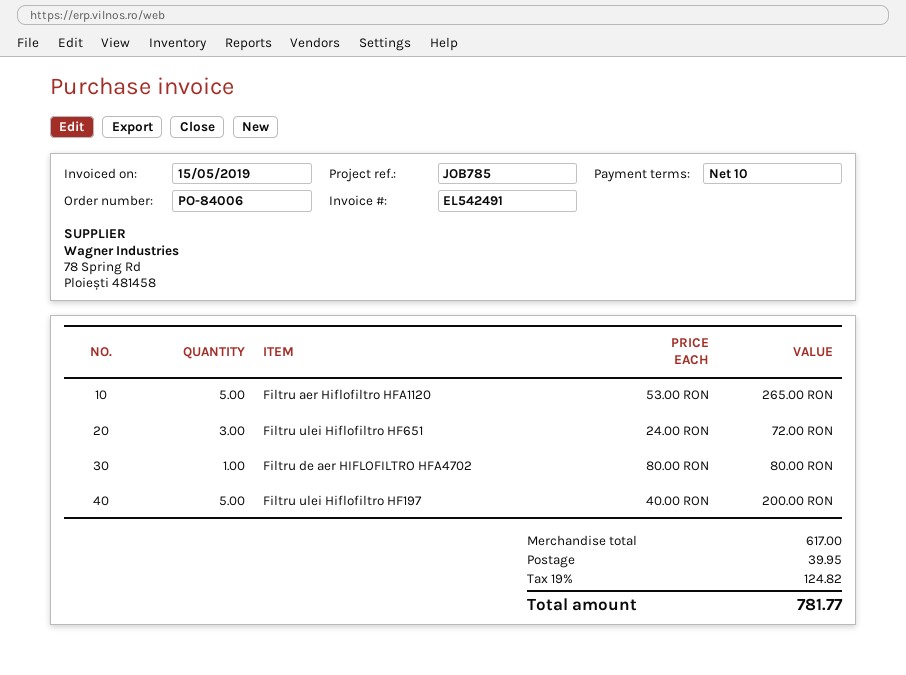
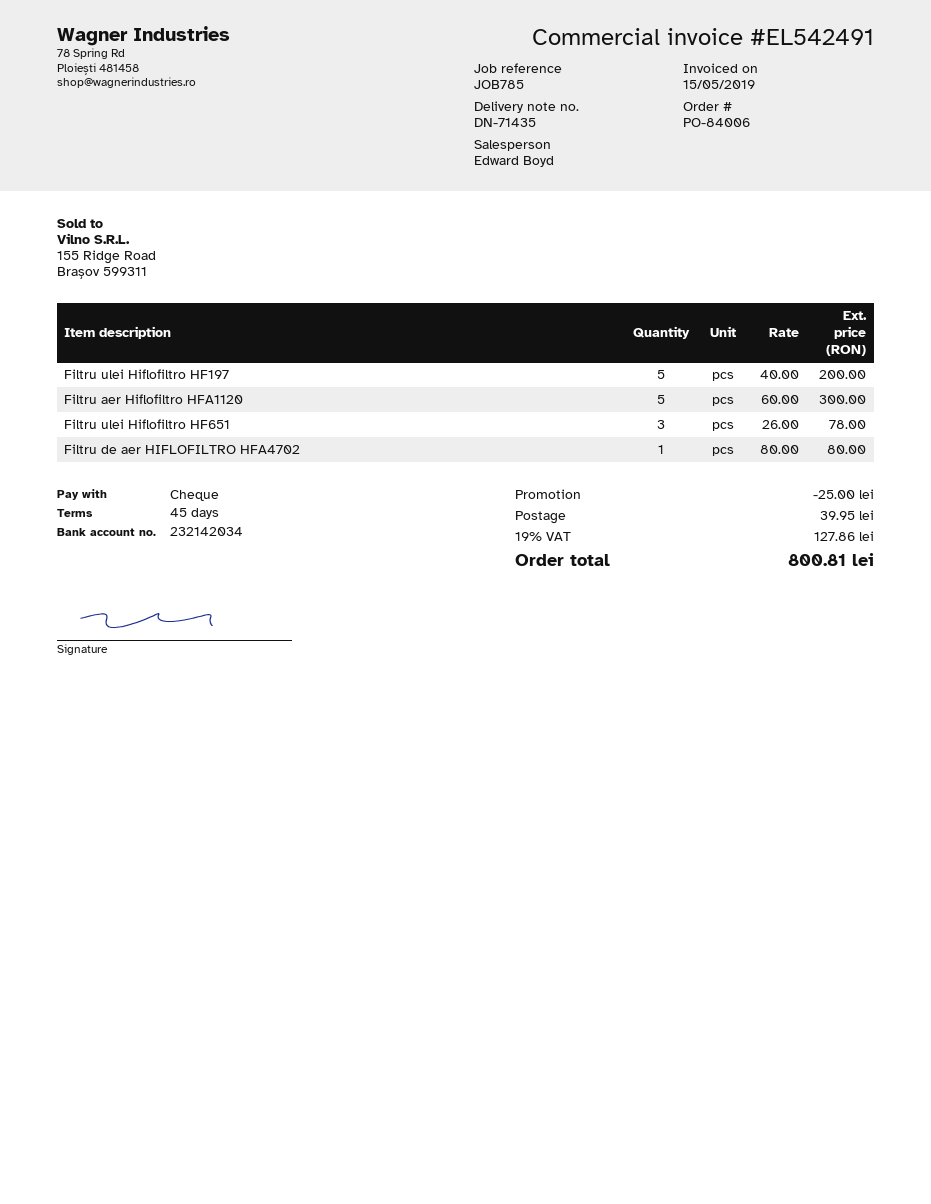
payment terms: 10 days -> 45 days
Filtru aer Hiflofiltro HFA1120: 5 x 53.00 = 265.00 -> 5 x 60.00 = 300.00
Filtru ulei Hiflofiltro HF651: 3 x 24.00 = 72.00 -> 3 x 26.00 = 78.00
discount: none -> 25.00
tax: 19% = 124.82 -> 19% = 127.86
total: 781.77 -> 800.81

